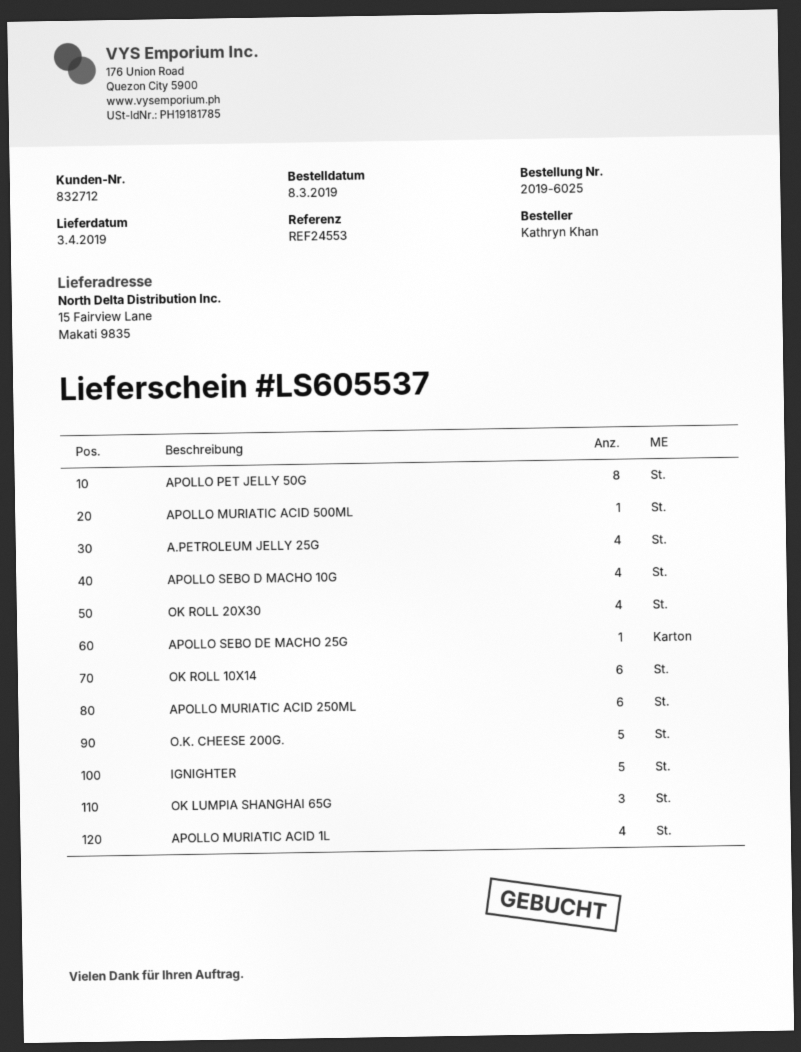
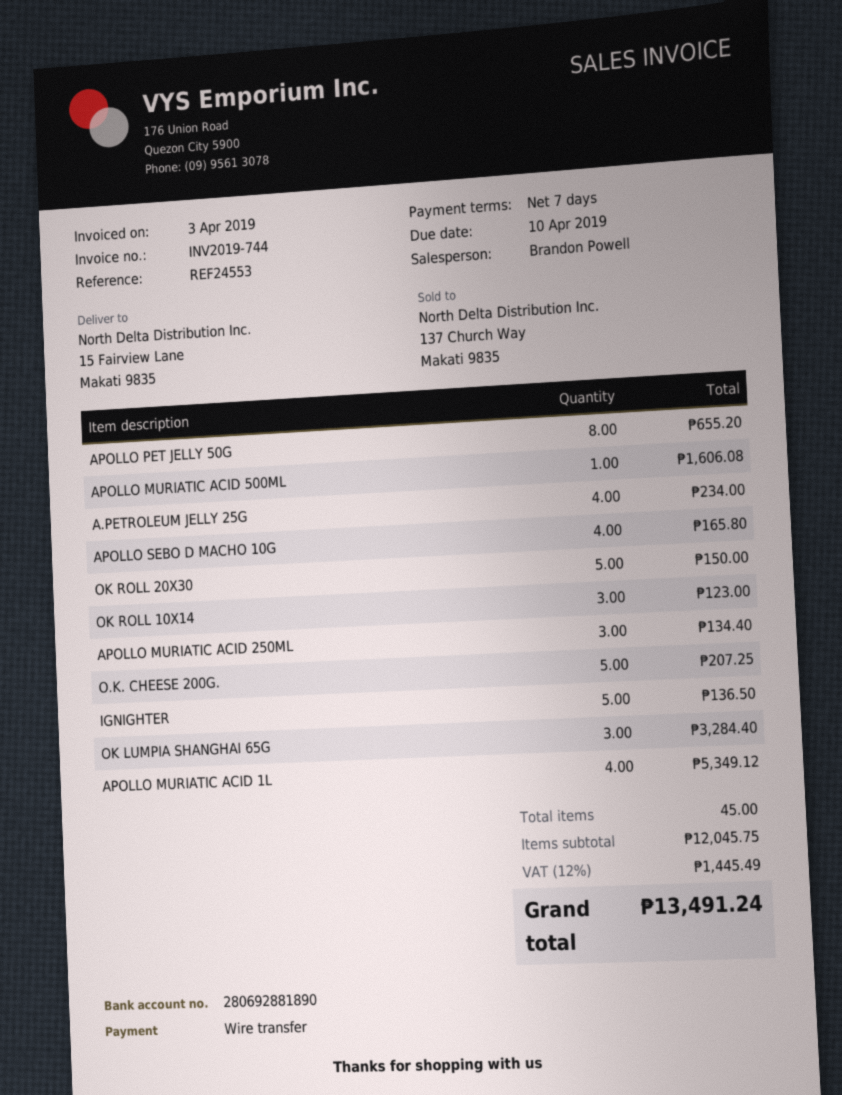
OK ROLL 20X30: 4 -> 5
APOLLO SEBO DE MACHO 25G: 1 -> none
OK ROLL 10X14: 6 -> 3
APOLLO MURIATIC ACID 250ML: 6 -> 3

